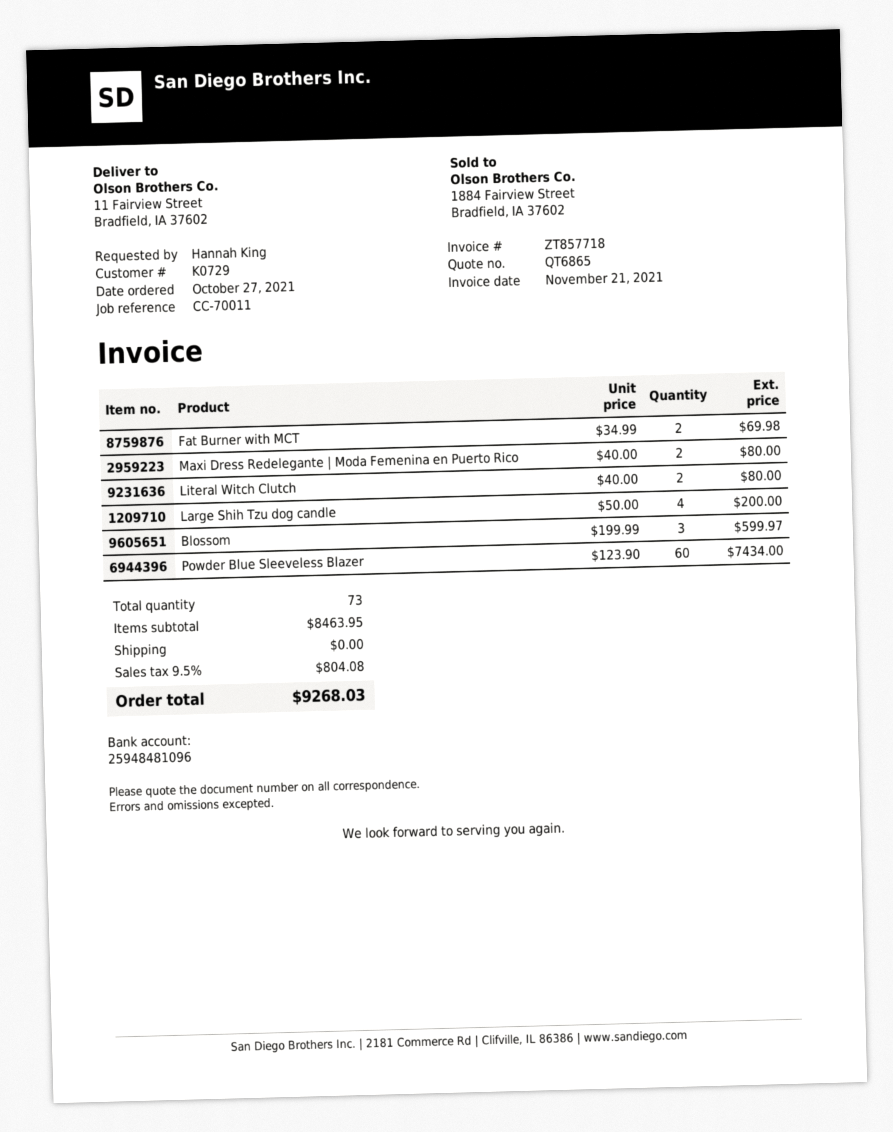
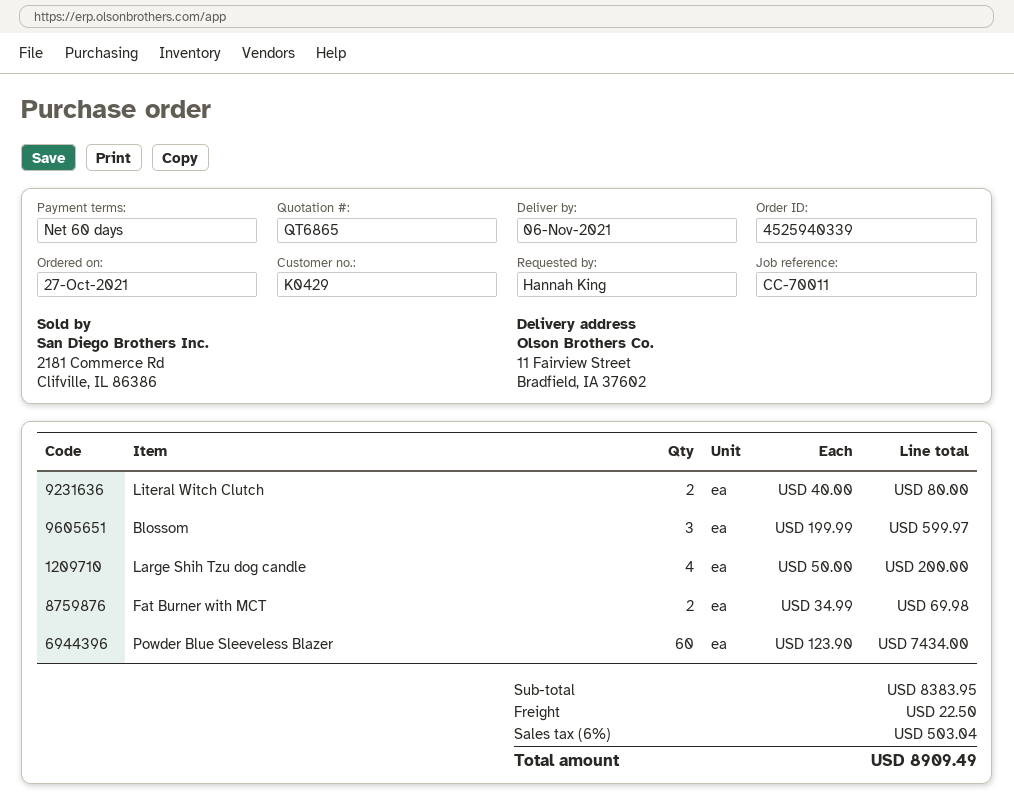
customer number: K0729 -> K0429
Maxi Dress Redelegante | Moda Femenina en Puerto Rico: 2 x 40.00 = 80.00 -> none
subtotal: 8463.95 -> 8383.95
shipping: 0.00 -> 22.50
tax: 9.5% = 804.08 -> 6% = 503.04
total: 9268.03 -> 8909.49

